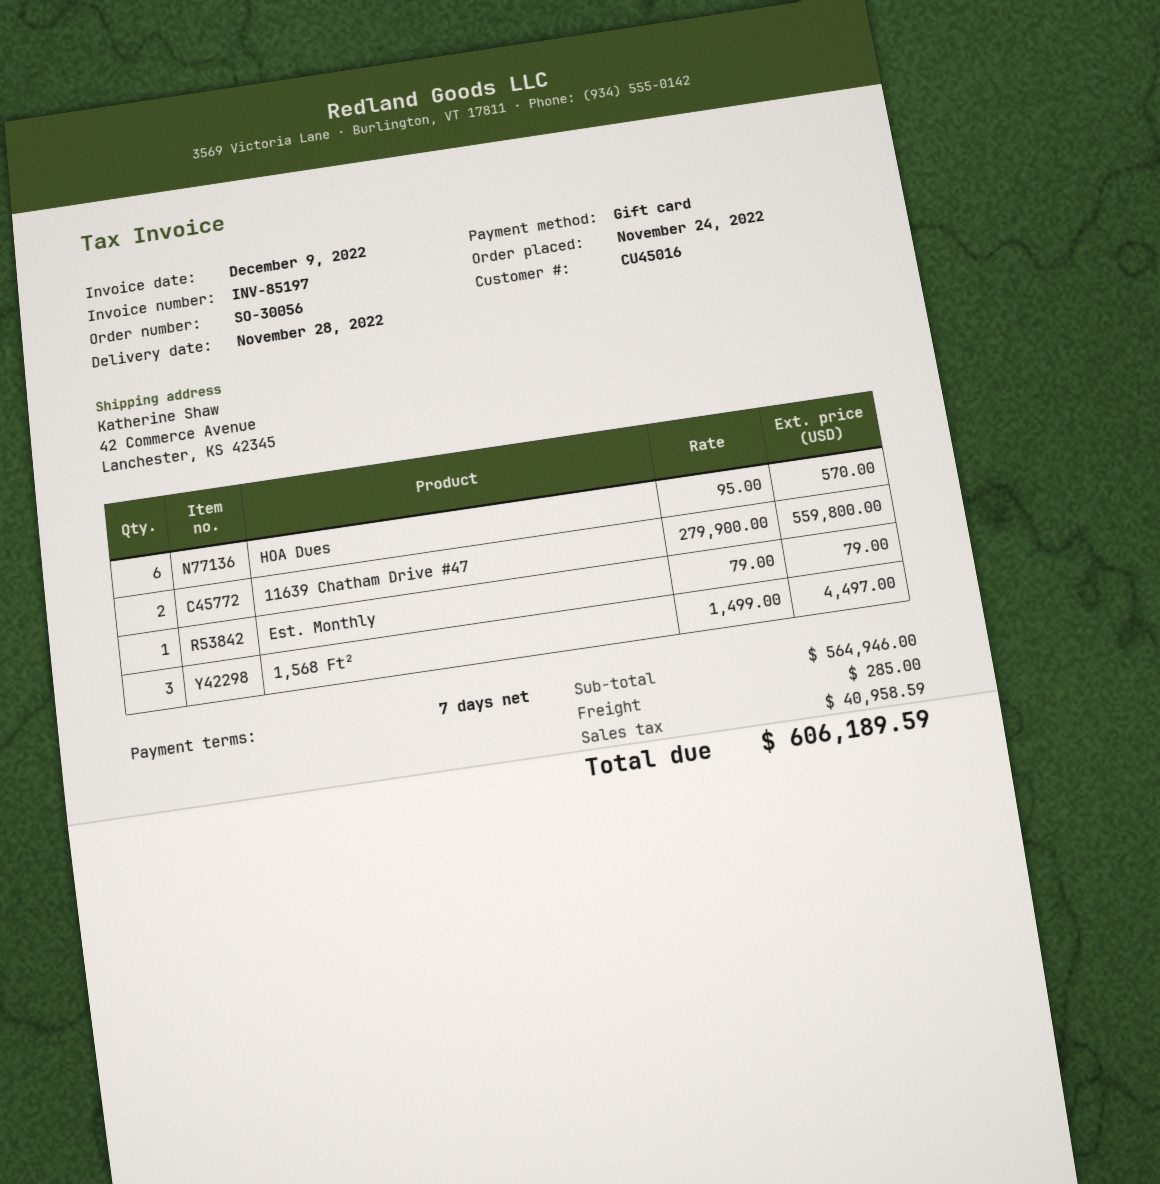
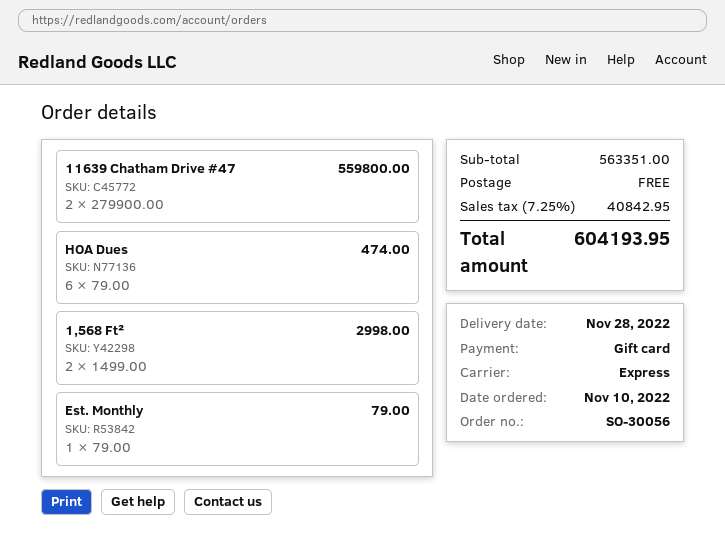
order date: 2022-11-24 -> 2022-11-10
HOA Dues: 6 x 95.00 = 570.00 -> 6 x 79.00 = 474.00
1,568 Ft²: 3 x 1499.00 = 4497.00 -> 2 x 1499.00 = 2998.00
subtotal: 564946.00 -> 563351.00
shipping: 285.00 -> 0.00
tax: 40958.59 -> 40842.95
total: 606189.59 -> 604193.95

